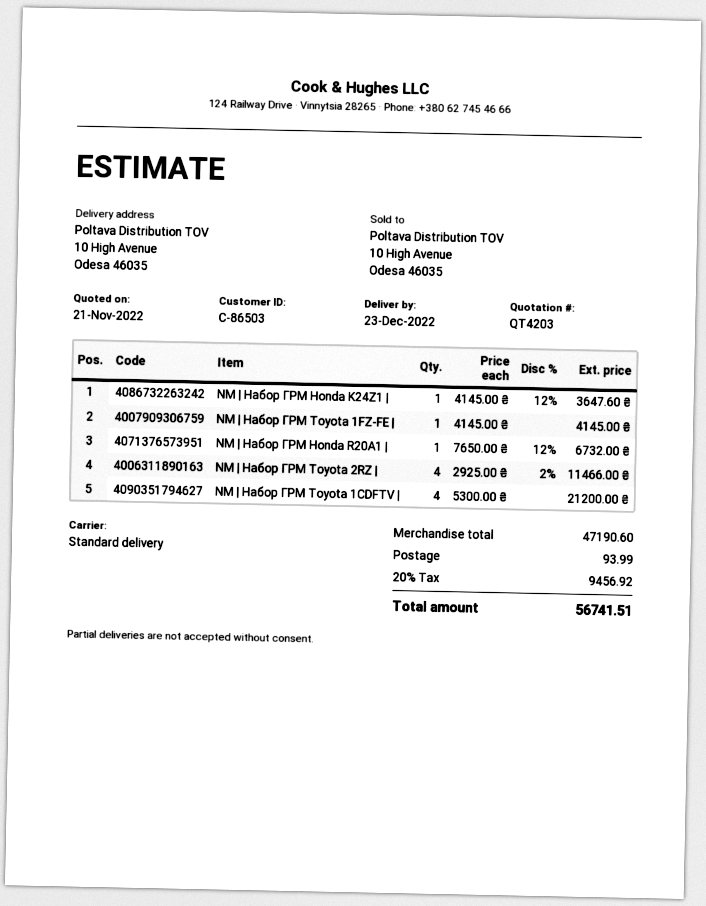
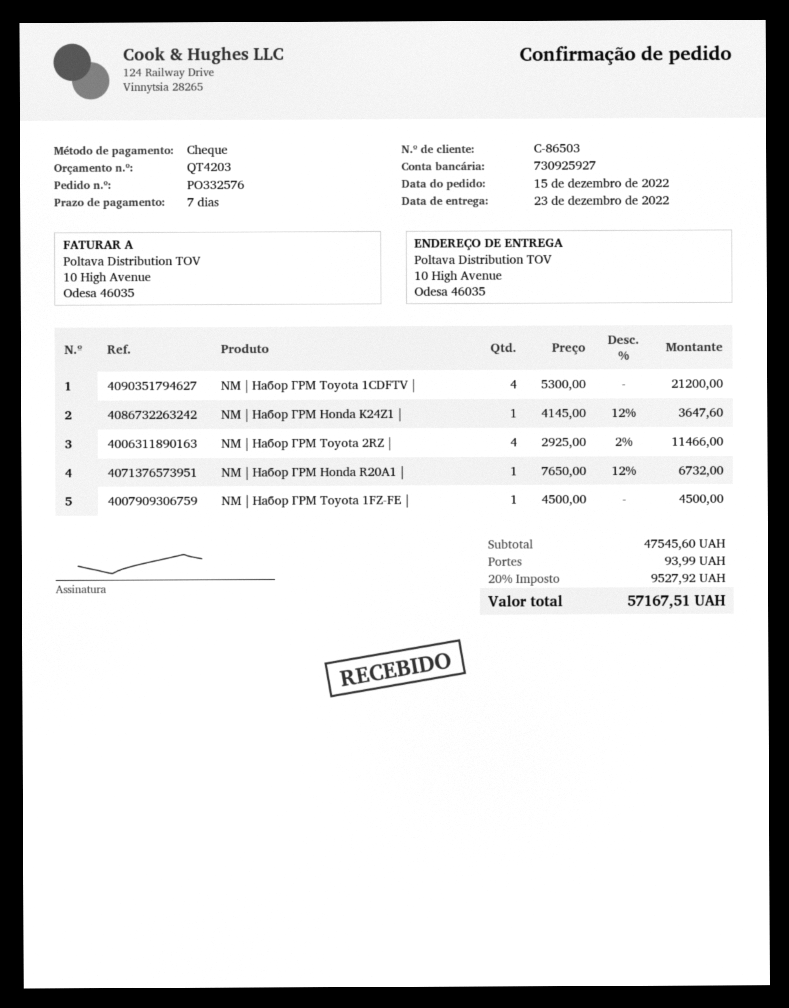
NM | Набор ГРМ Toyota 1FZ-FE |: 1 x 4145.00 = 4145.00 -> 1 x 4500.00 = 4500.00
subtotal: 47190.60 -> 47545.60
tax: 20% = 9456.92 -> 20% = 9527.92
total: 56741.51 -> 57167.51

